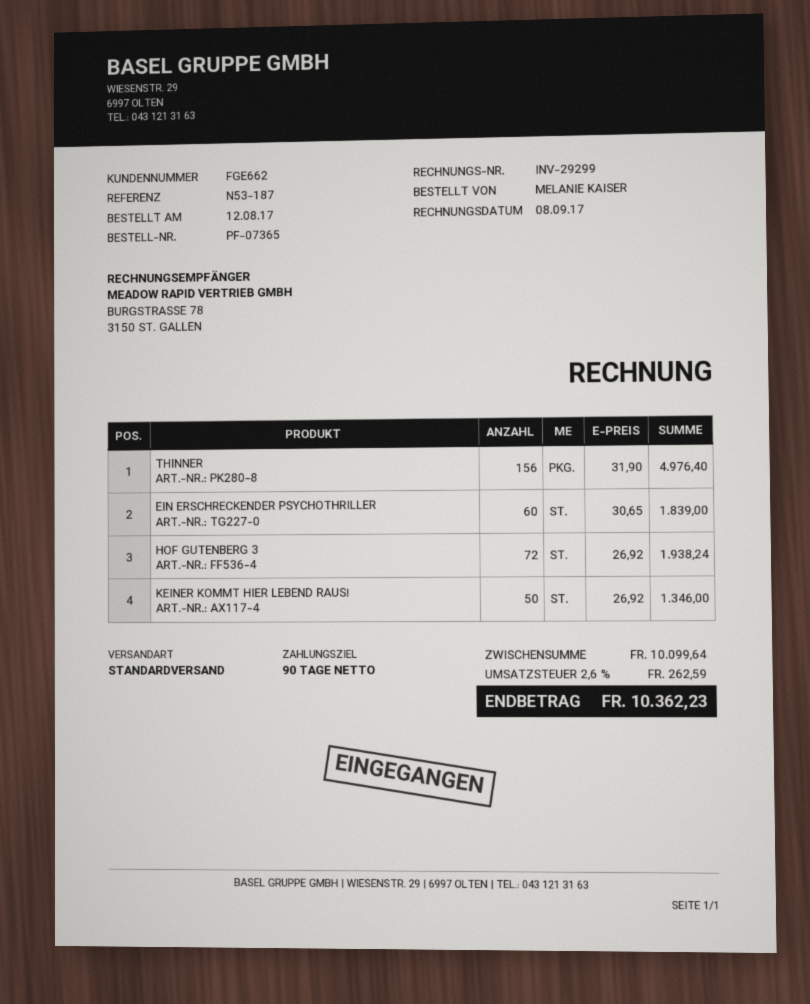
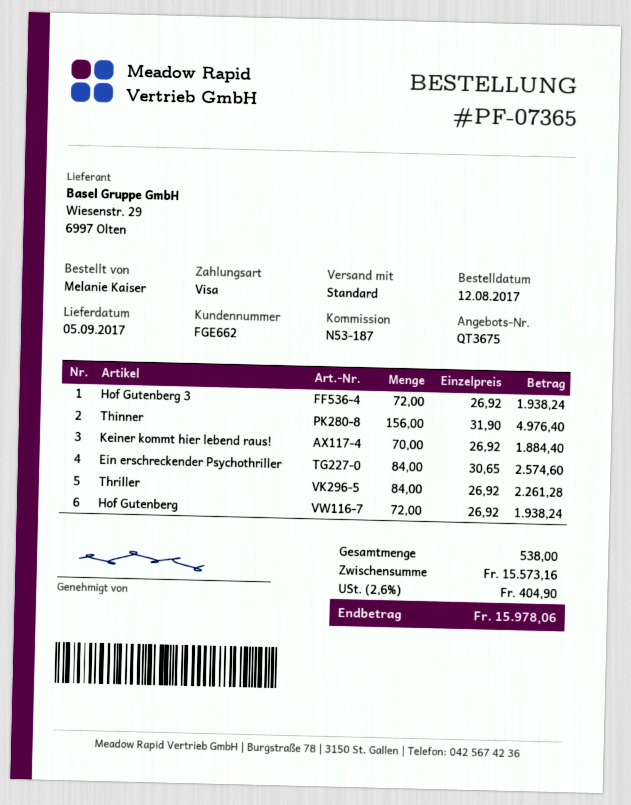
EIN ERSCHRECKENDER PSYCHOTHRILLER: 60 x 30.65 = 1839.00 -> 84 x 30.65 = 2574.60
KEINER KOMMT HIER LEBEND RAUS!: 50 x 26.92 = 1346.00 -> 70 x 26.92 = 1884.40
Thriller: none -> 84 x 26.92 = 2261.28
Hof Gutenberg: none -> 72 x 26.92 = 1938.24
subtotal: 10099.64 -> 15573.16
tax: 2.6% = 262.59 -> 2.6% = 404.90
total: 10362.23 -> 15978.06

